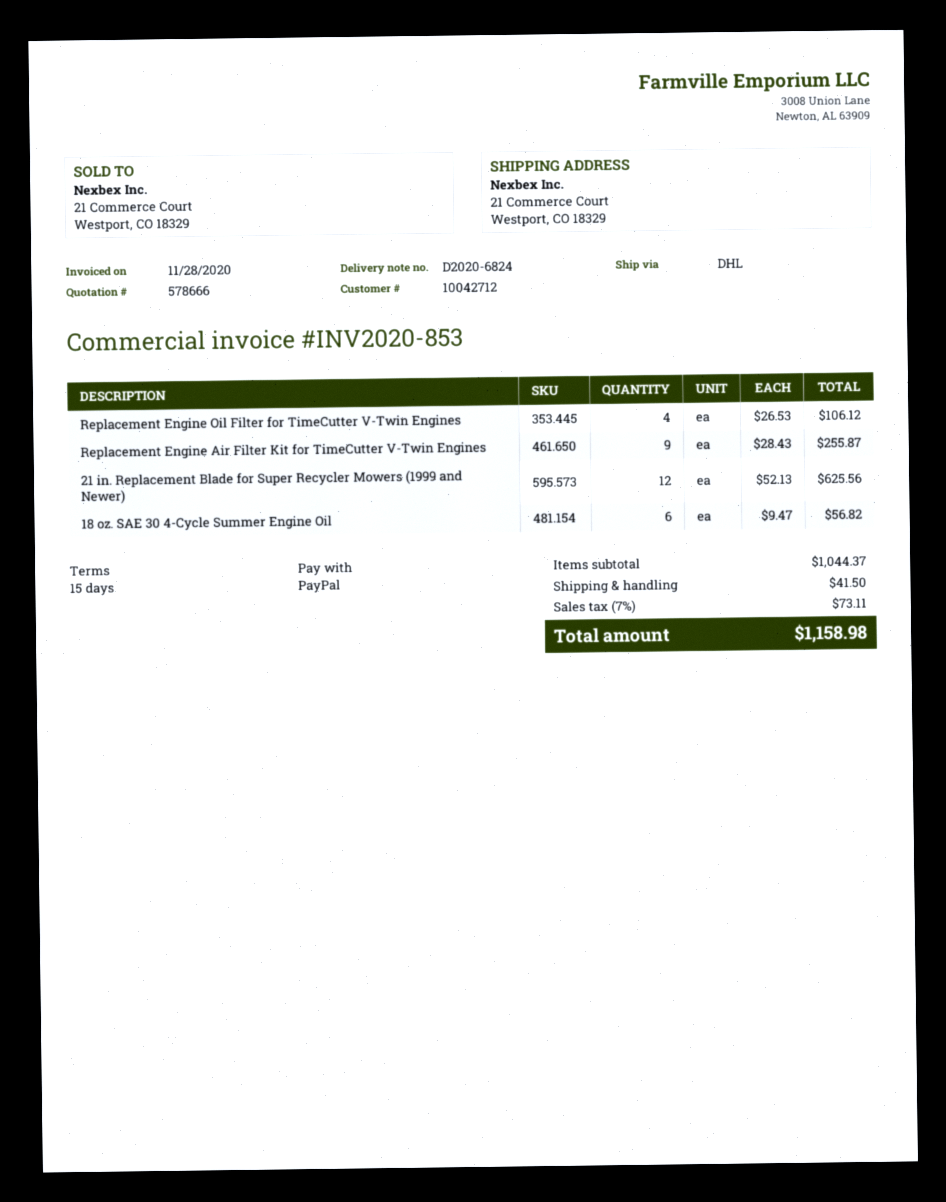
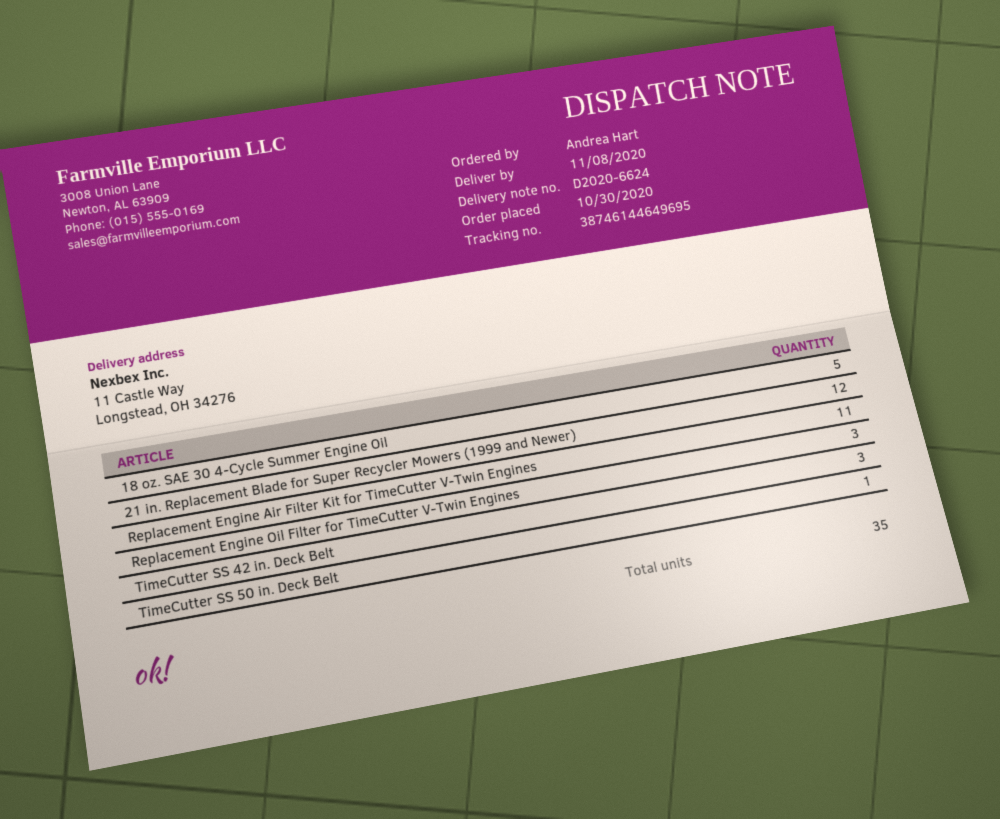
delivery note number: D2020-6824 -> D2020-6624
ship to: 21 Commerce Court, Westport, CO 18329 -> 11 Castle Way, Longstead, OH 34276
Replacement Engine Oil Filter for TimeCutter V-Twin Engines: 4 -> 3
Replacement Engine Air Filter Kit for TimeCutter V-Twin Engines: 9 -> 11
18 oz. SAE 30 4-Cycle Summer Engine Oil: 6 -> 5
TimeCutter SS 42 in. Deck Belt: none -> 3
TimeCutter SS 50 in. Deck Belt: none -> 1

